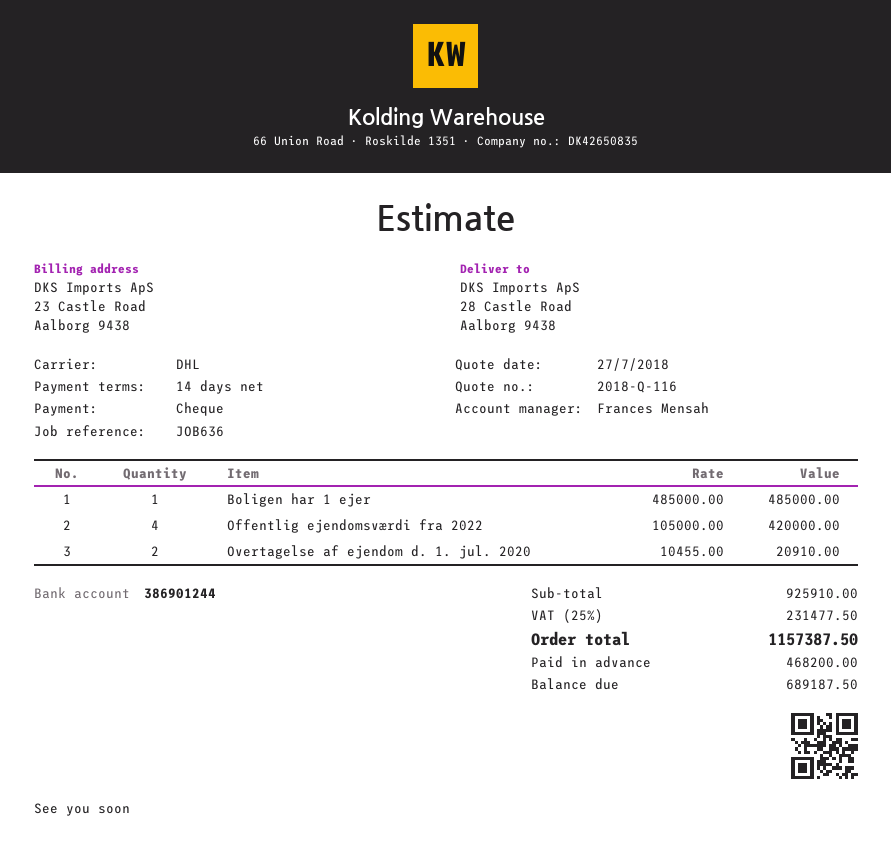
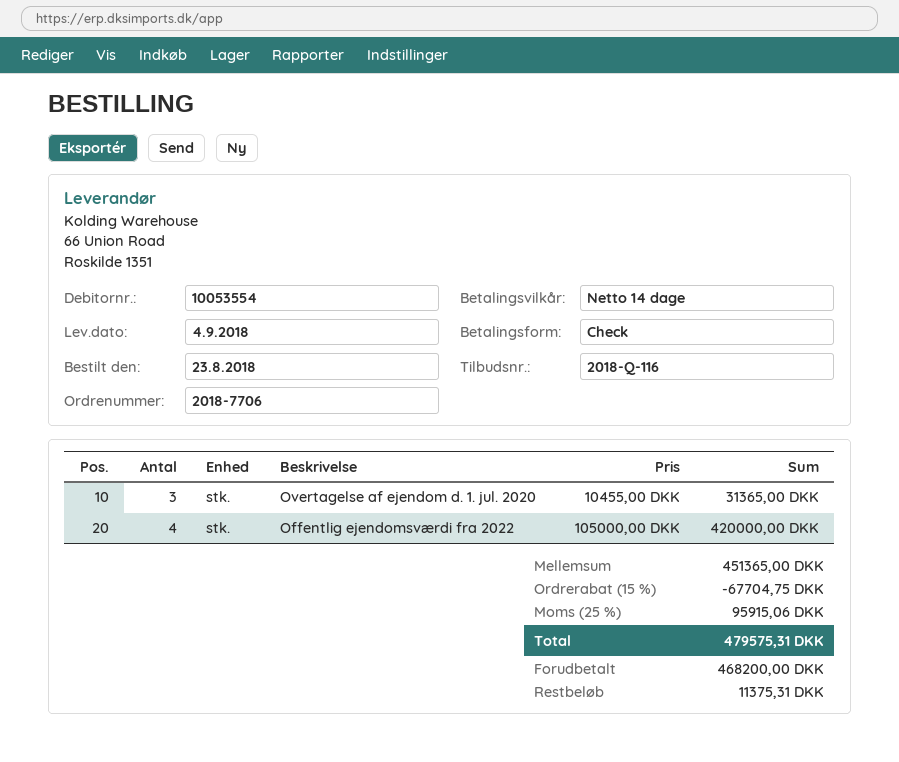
Boligen har 1 ejer: 1 x 485000.00 = 485000.00 -> none
Overtagelse af ejendom d. 1. jul. 2020: 2 x 10455.00 = 20910.00 -> 3 x 10455.00 = 31365.00
subtotal: 925910.00 -> 451365.00
discount: none -> 15% = 67704.75
tax: 25% = 231477.50 -> 25% = 95915.06
total: 1157387.50 -> 479575.31
balance: 689187.50 -> 11375.31

